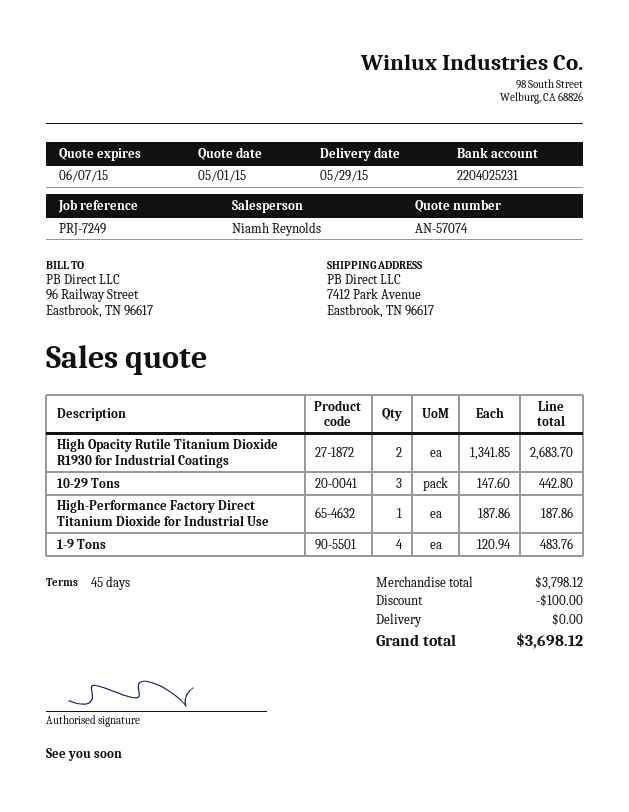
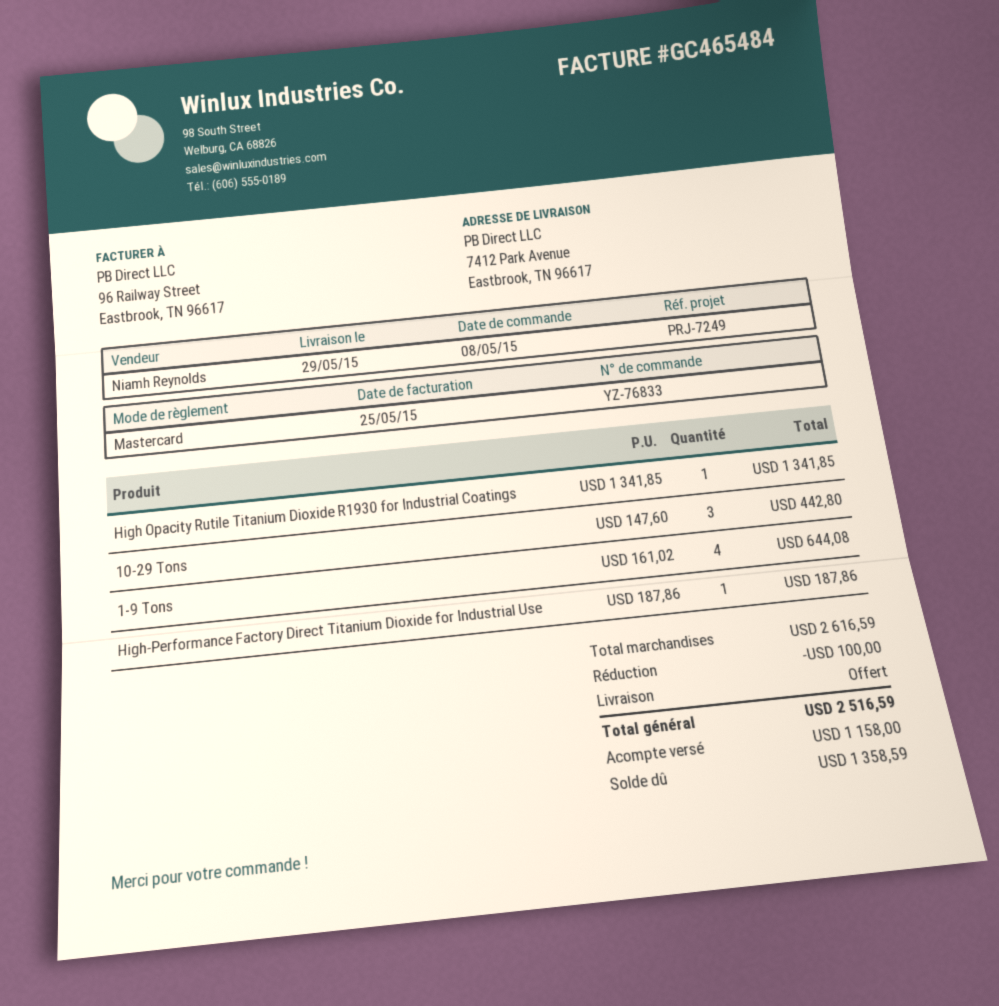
High Opacity Rutile Titanium Dioxide R1930 for Industrial Coatings: 2 x 1341.85 = 2683.70 -> 1 x 1341.85 = 1341.85
1-9 Tons: 4 x 120.94 = 483.76 -> 4 x 161.02 = 644.08
subtotal: 3798.12 -> 2616.59
total: 3698.12 -> 2516.59

